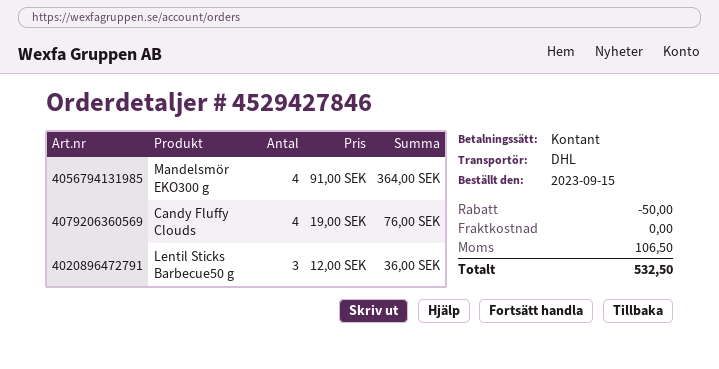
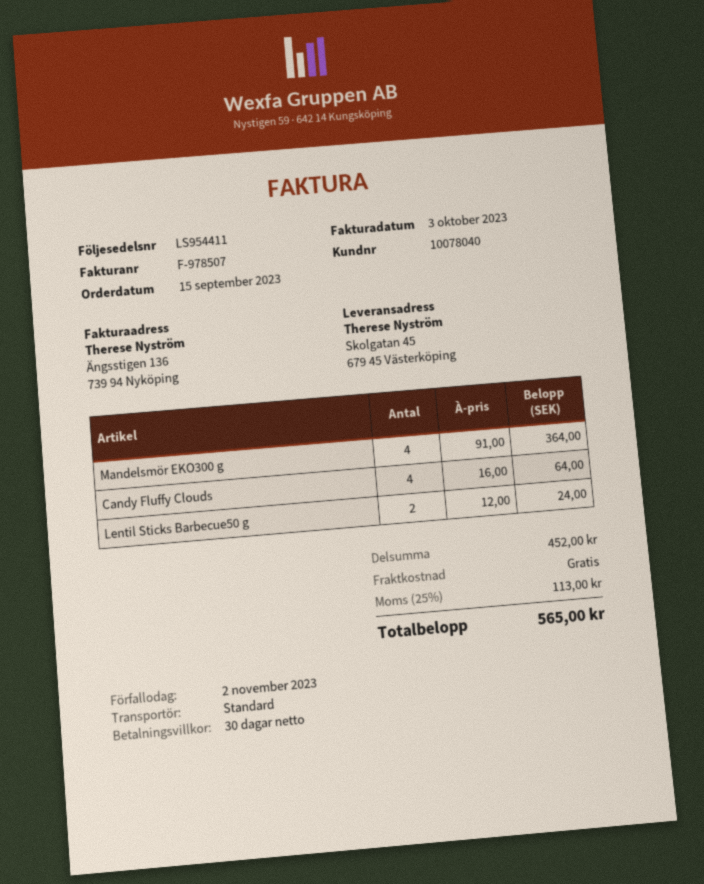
shipping method: DHL -> standard
Candy Fluffy Clouds: 4 x 19.00 = 76.00 -> 4 x 16.00 = 64.00
Lentil Sticks Barbecue50 g: 3 x 12.00 = 36.00 -> 2 x 12.00 = 24.00
discount: 50.00 -> none
tax: 106.50 -> 113.00
total: 532.50 -> 565.00

